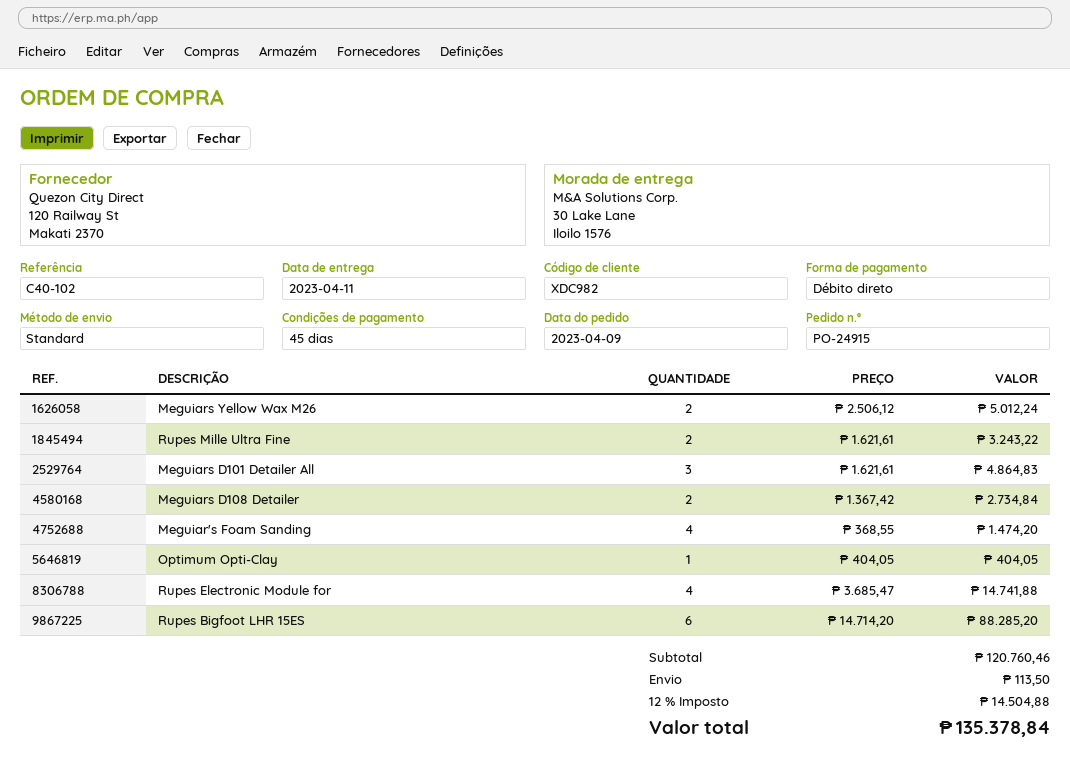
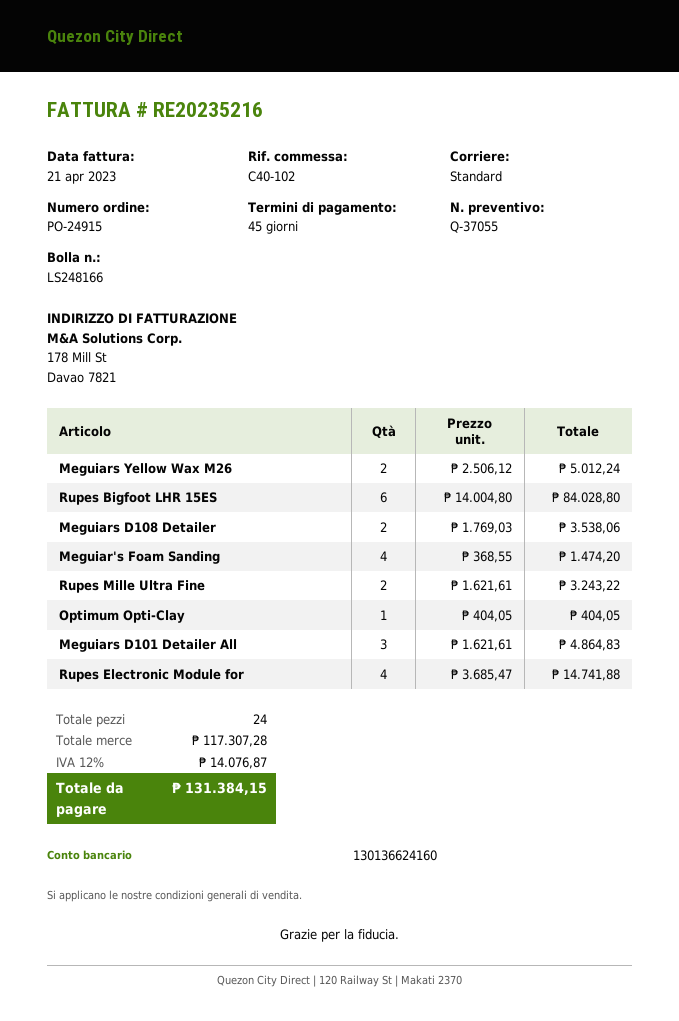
Meguiars D108 Detailer: 2 x 1367.42 = 2734.84 -> 2 x 1769.03 = 3538.06
Rupes Bigfoot LHR 15ES: 6 x 14714.20 = 88285.20 -> 6 x 14004.80 = 84028.80
subtotal: 120760.46 -> 117307.28
shipping: 113.50 -> none
tax: 12% = 14504.88 -> 12% = 14076.87
total: 135378.84 -> 131384.15

